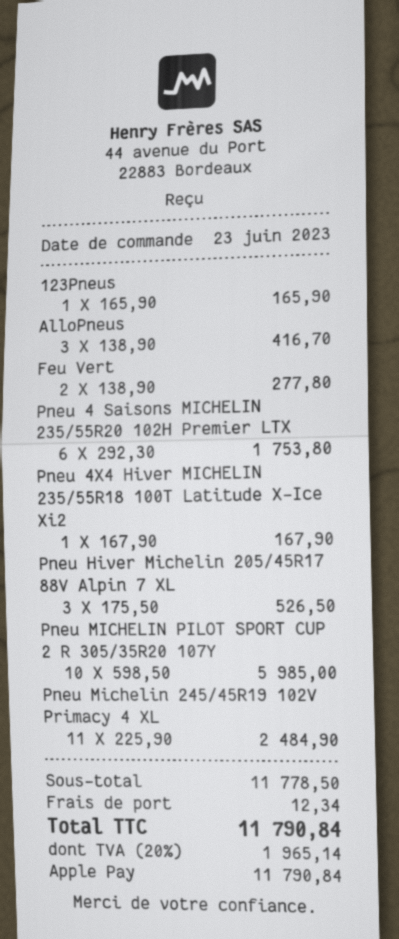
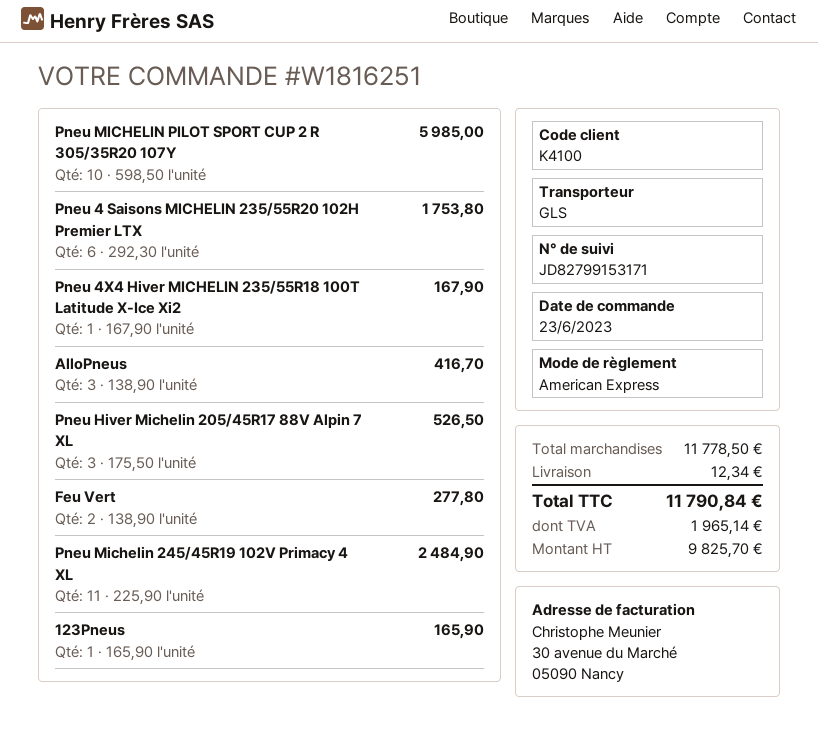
payment method: Apple Pay -> American Express

